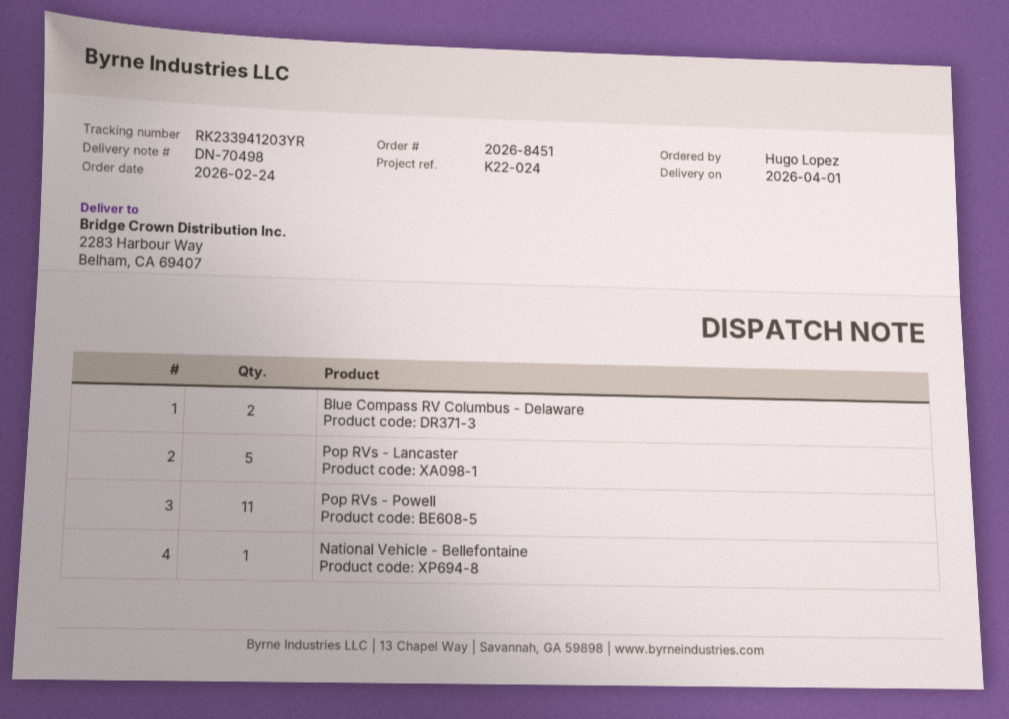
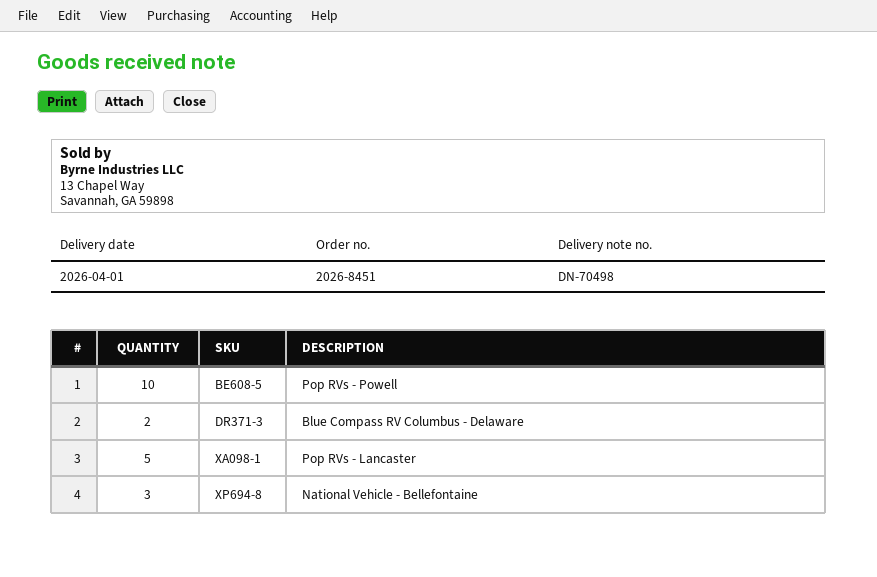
Pop RVs - Powell: 11 -> 10
National Vehicle - Bellefontaine: 1 -> 3

